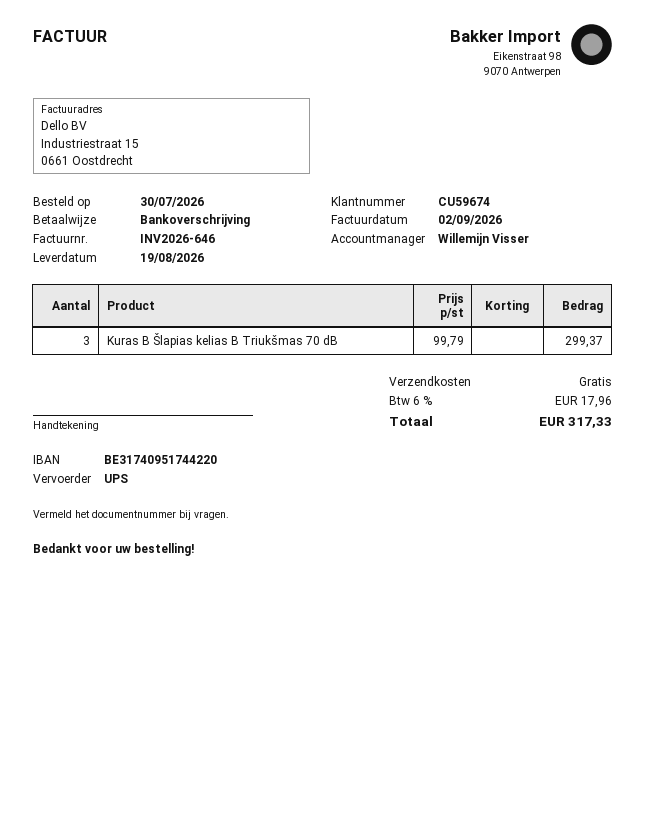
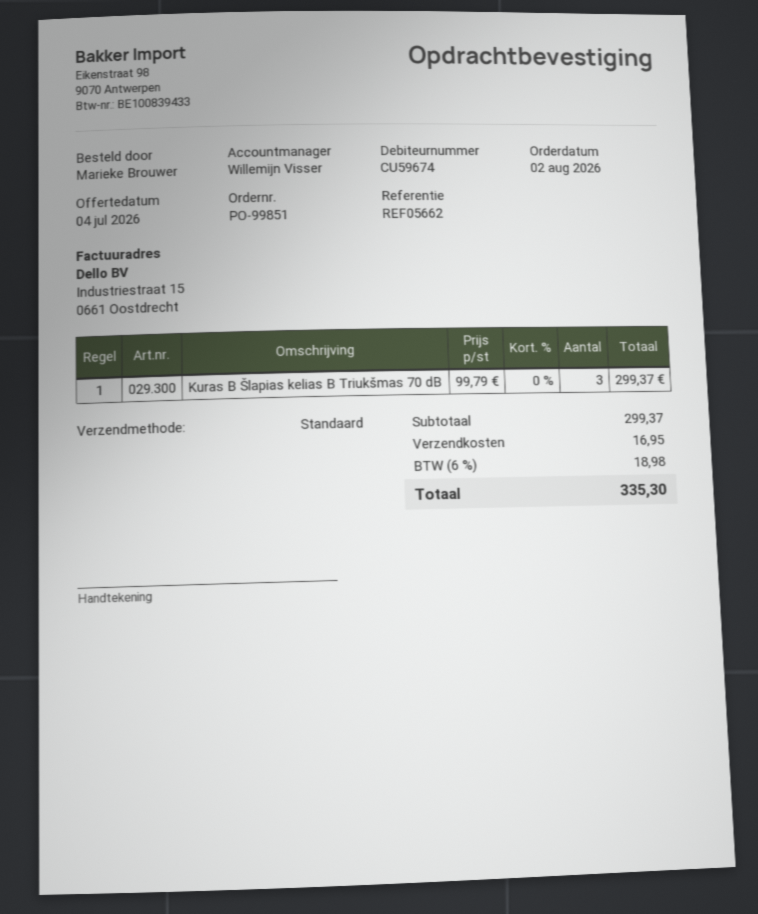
order date: 2026-07-30 -> 2026-08-02
shipping method: UPS -> standard
shipping: 0.00 -> 16.95
tax: 6% = 17.96 -> 6% = 18.98
total: 317.33 -> 335.30

